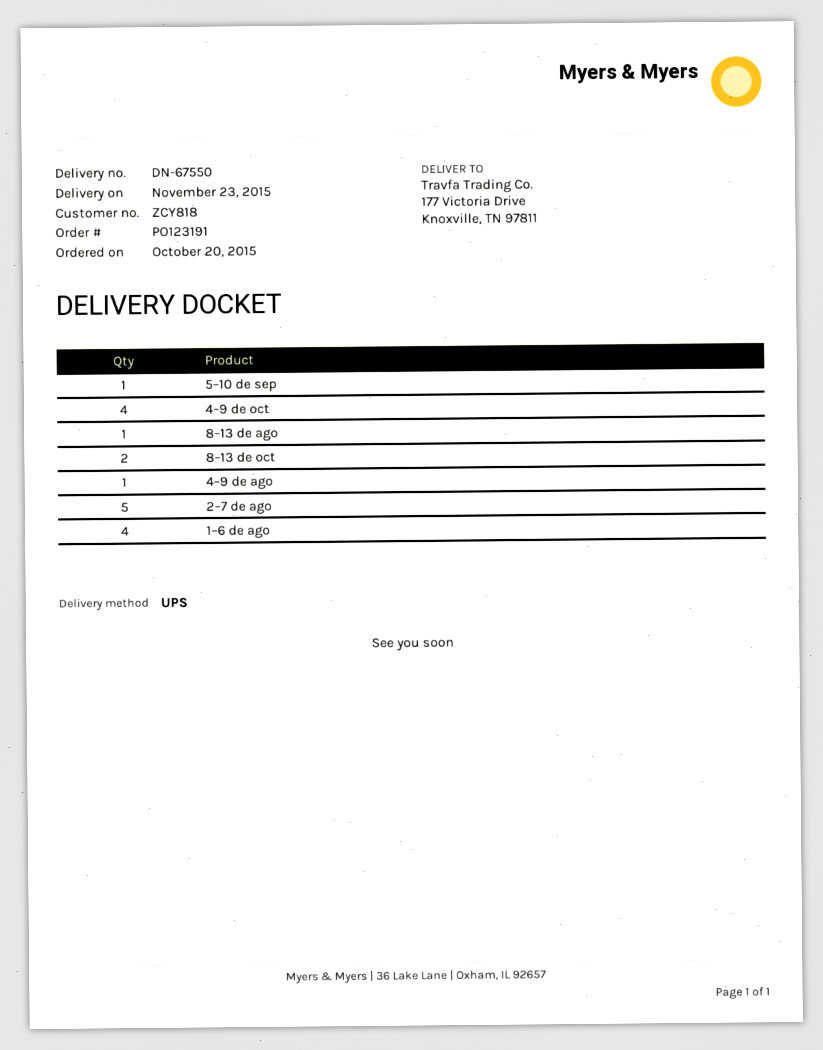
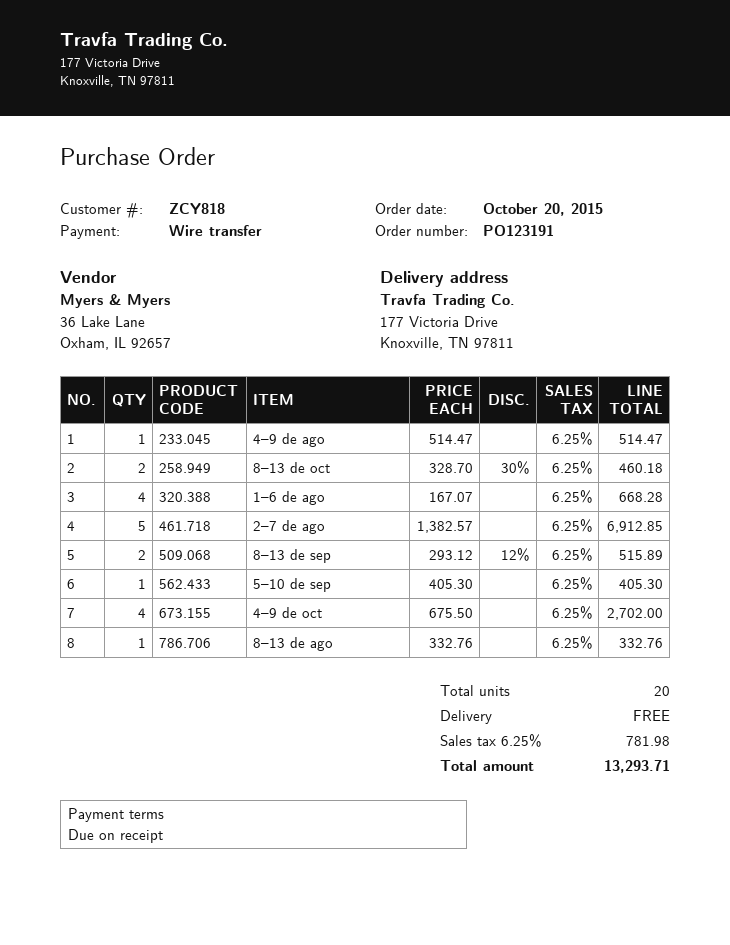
8–13 de sep: none -> 2

